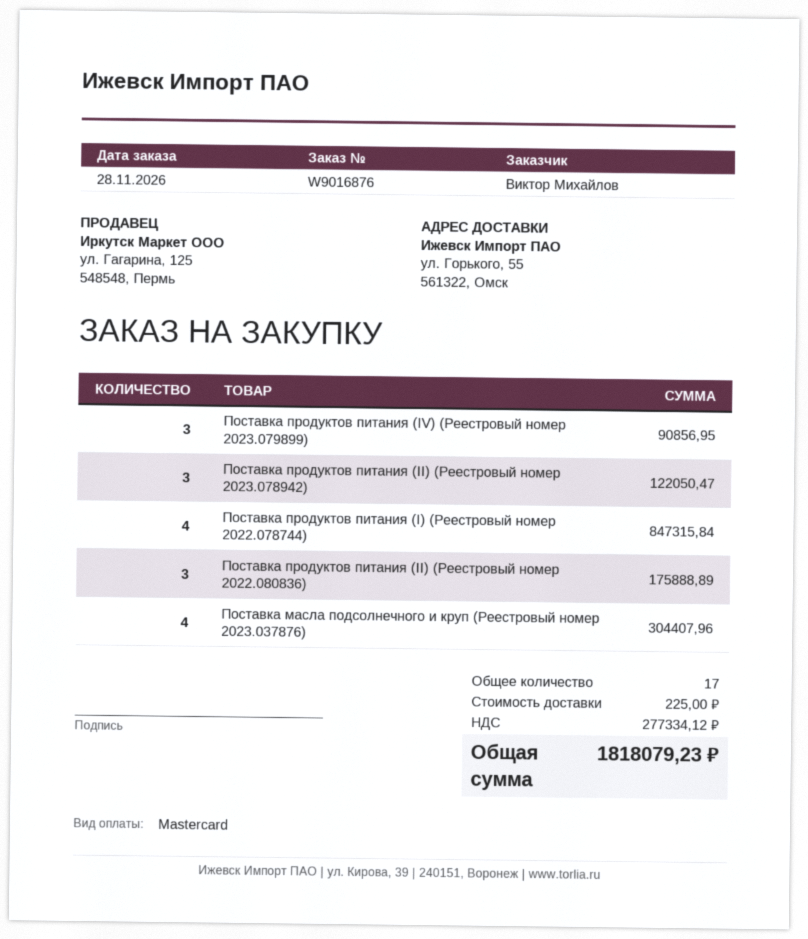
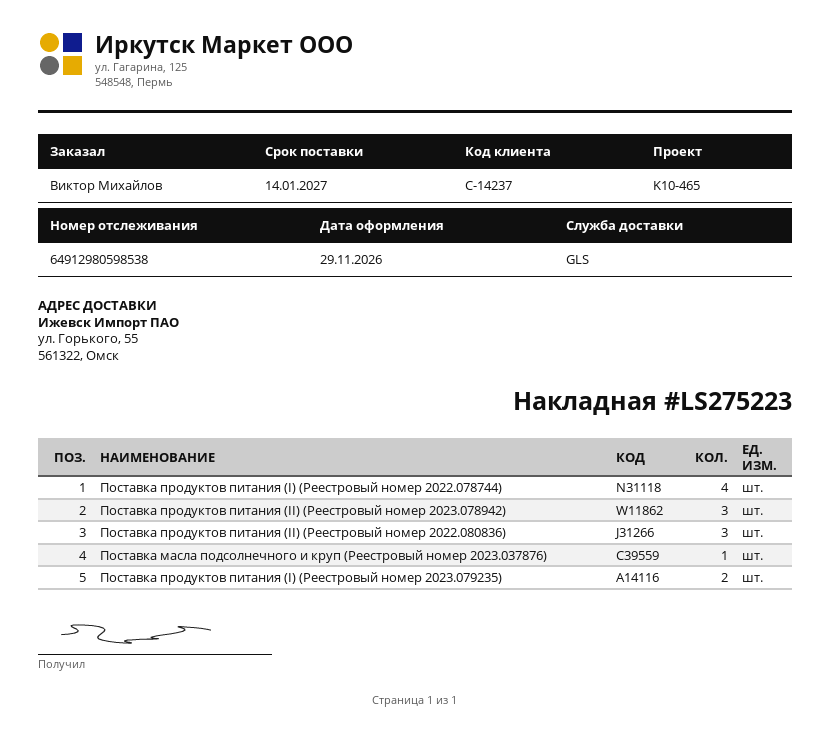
order date: 2026-11-28 -> 2026-11-29
Поставка продуктов питания (IV) (Реестровый номер 2023.079899): 3 -> none
Поставка масла подсолнечного и круп (Реестровый номер 2023.037876): 4 -> 1
Поставка продуктов питания (I) (Реестровый номер 2023.079235): none -> 2

